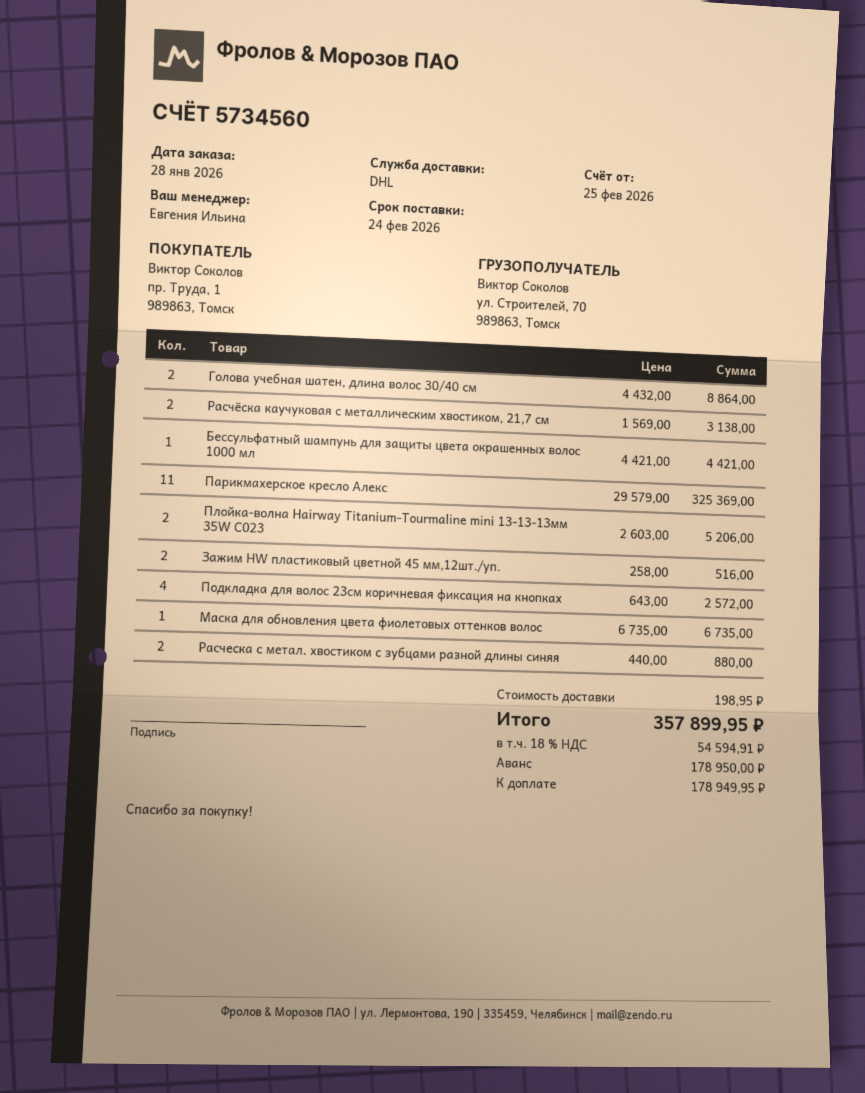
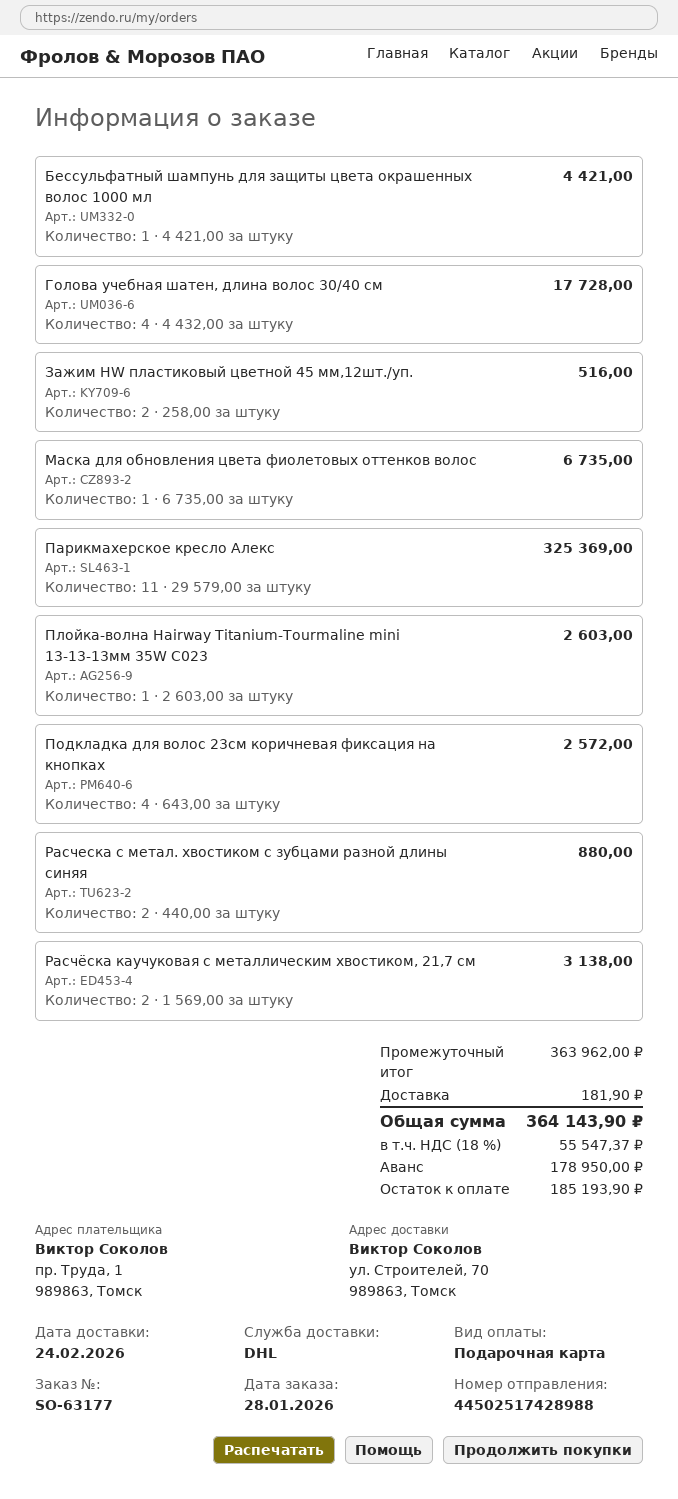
Голова учебная шатен, длина волос 30/40 см: 2 x 4432.00 = 8864.00 -> 4 x 4432.00 = 17728.00
Плойка-волна Hairway Titanium-Tourmaline mini 13-13-13мм 35W С023: 2 x 2603.00 = 5206.00 -> 1 x 2603.00 = 2603.00
shipping: 198.95 -> 181.90
tax: 18% = 54594.91 -> 18% = 55547.37
total: 357899.95 -> 364143.90
balance: 178949.95 -> 185193.90

